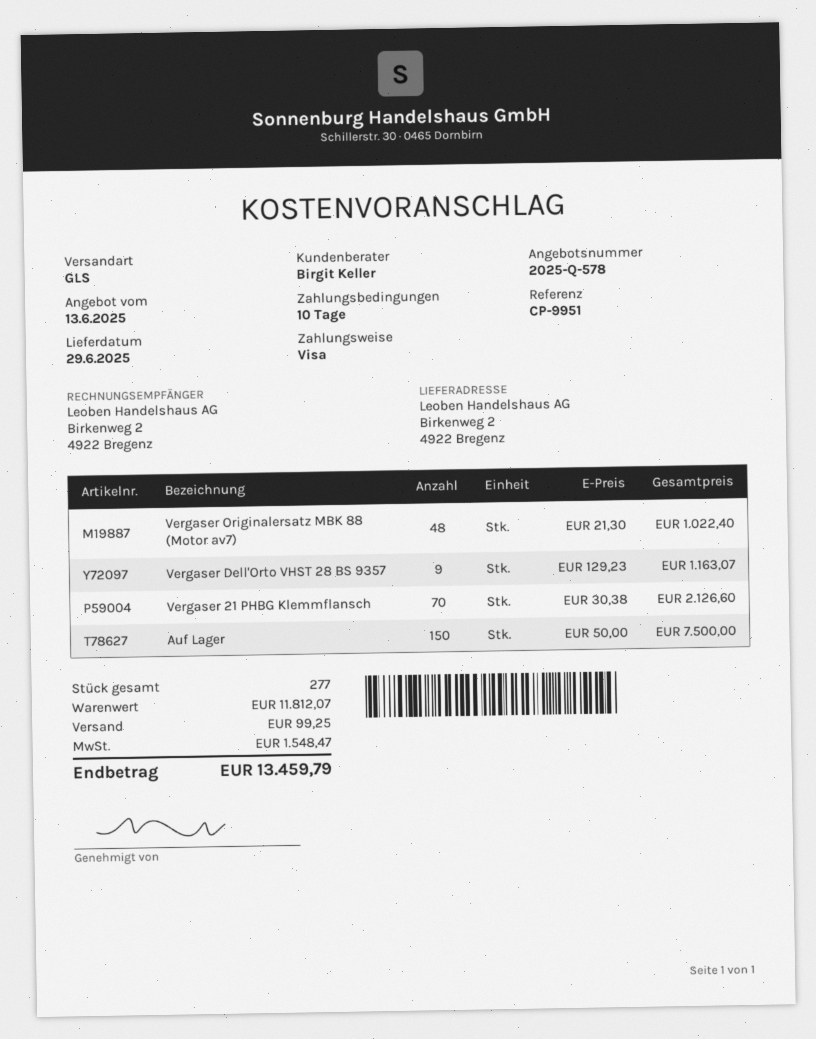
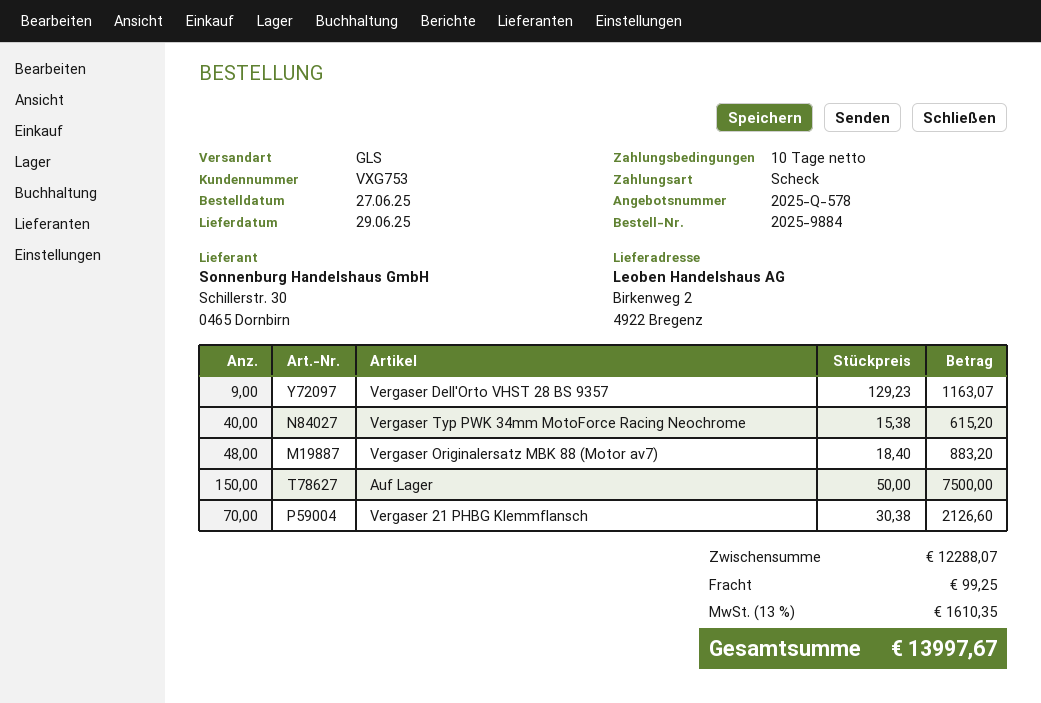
payment method: Visa -> cheque
Vergaser Originalersatz MBK 88 (Motor av7): 48 x 21.30 = 1022.40 -> 48 x 18.40 = 883.20
Vergaser Typ PWK 34mm MotoForce Racing Neochrome: none -> 40 x 15.38 = 615.20
subtotal: 11812.07 -> 12288.07
tax: 1548.47 -> 1610.35
total: 13459.79 -> 13997.67

